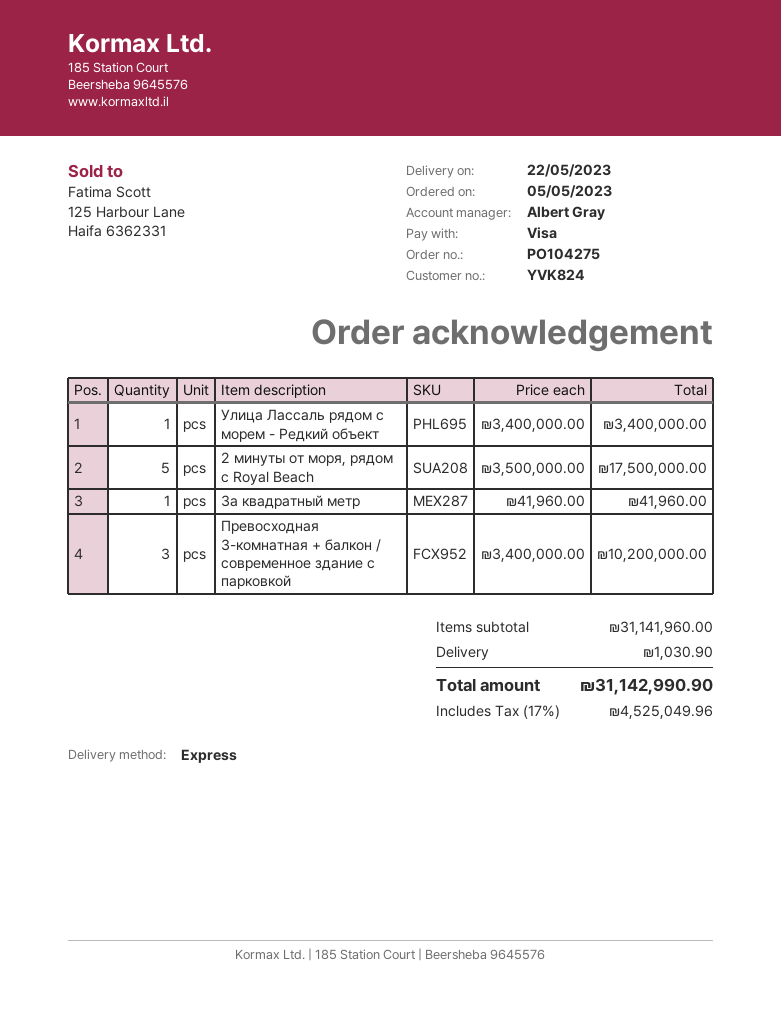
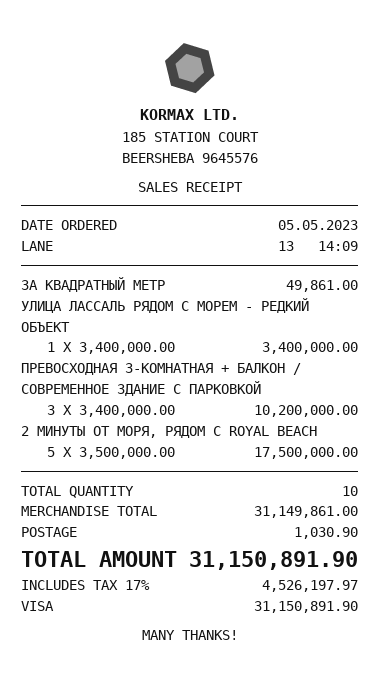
За квадратный метр: 1 x 41960.00 = 41960.00 -> 1 x 49861.00 = 49861.00
subtotal: 31141960.00 -> 31149861.00
tax: 17% = 4525049.96 -> 17% = 4526197.97
total: 31142990.90 -> 31150891.90

